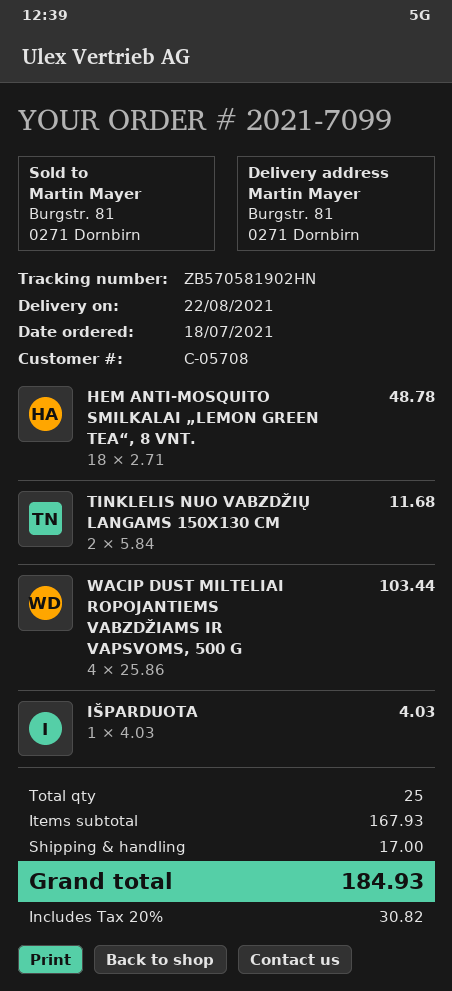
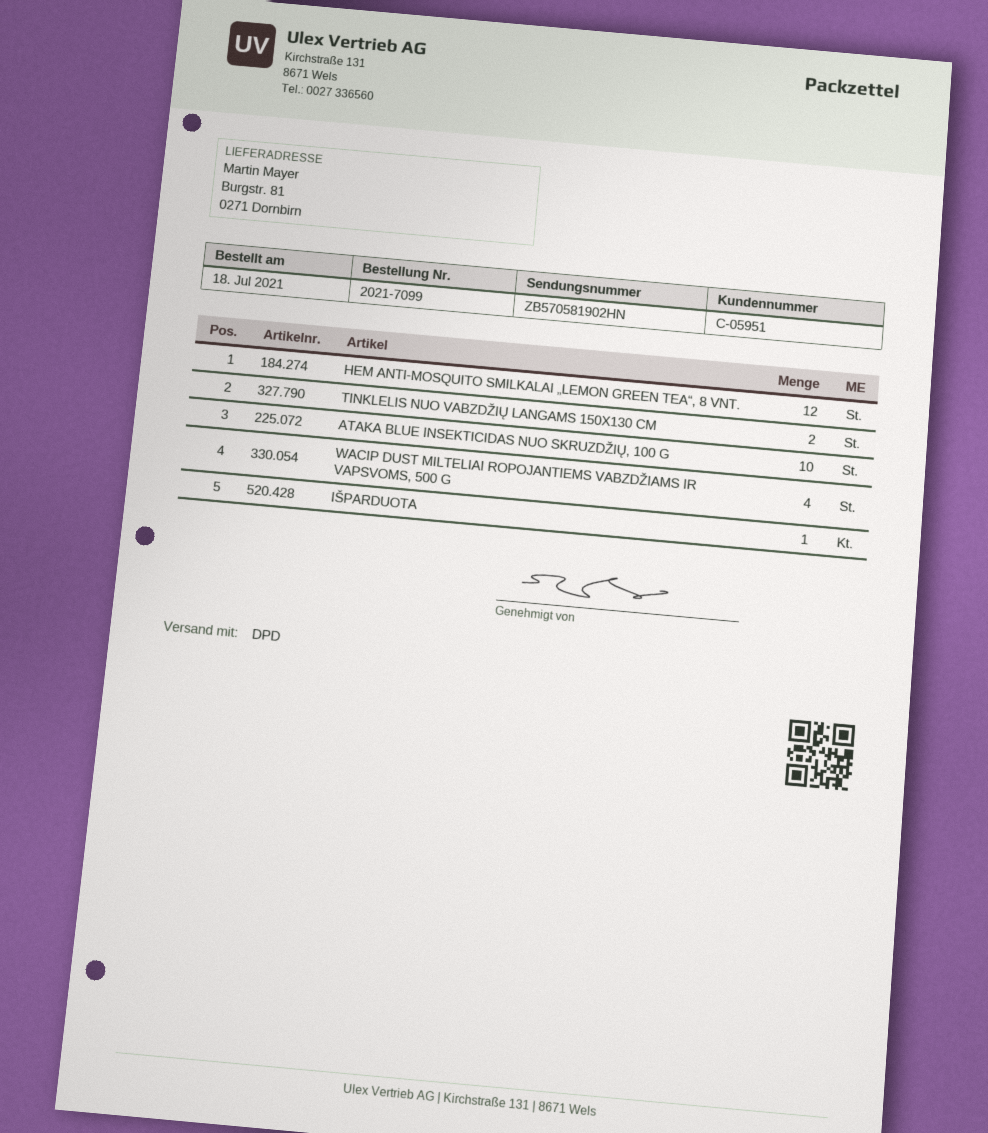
customer number: C-05708 -> C-05951
HEM ANTI-MOSQUITO SMILKALAI „LEMON GREEN TEA“, 8 VNT.: 18 -> 12
ATAKA BLUE INSEKTICIDAS NUO SKRUZDŽIŲ, 100 G: none -> 10

